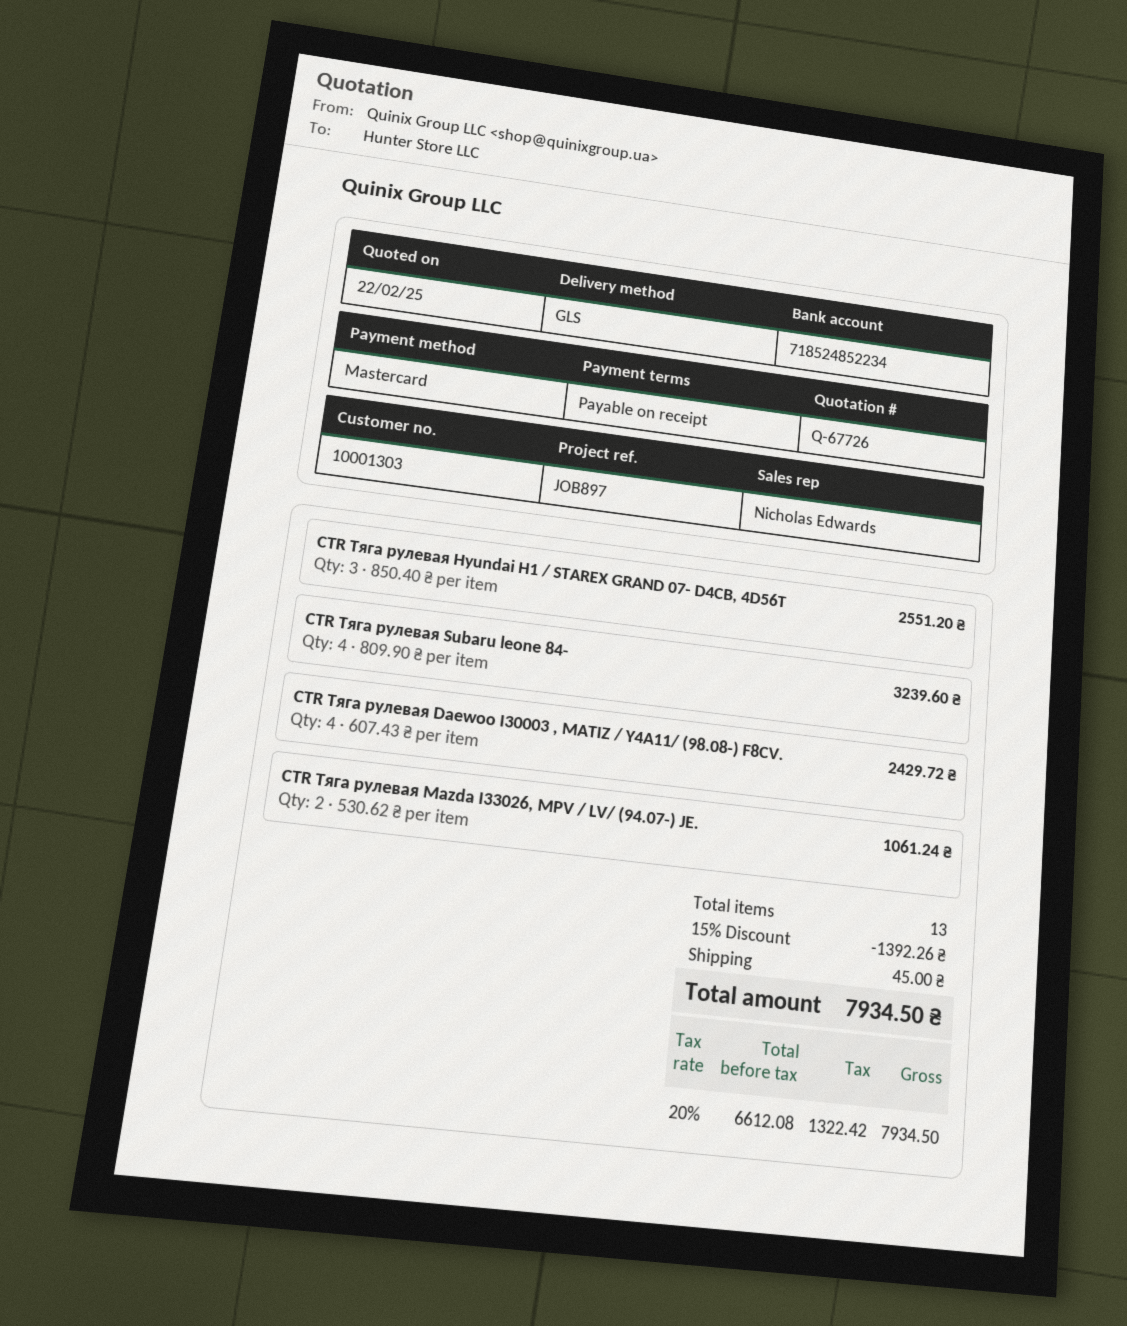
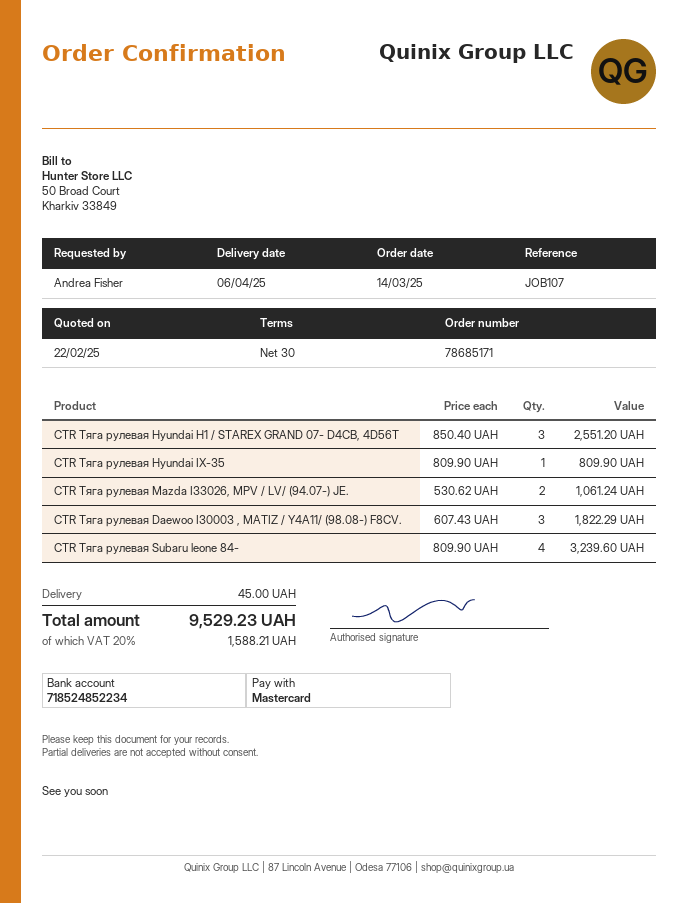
payment terms: on receipt -> 30 days
reference: JOB897 -> JOB107
CTR Тяга рулевая Daewoo I30003 , MATIZ / Y4A11/ (98.08-) F8CV.: 4 x 607.43 = 2429.72 -> 3 x 607.43 = 1822.29
CTR Тяга рулевая Hyundai IX-35: none -> 1 x 809.90 = 809.90
discount: 15% = 1392.26 -> none
tax: 20% = 1322.42 -> 20% = 1588.21
total: 7934.50 -> 9529.23

